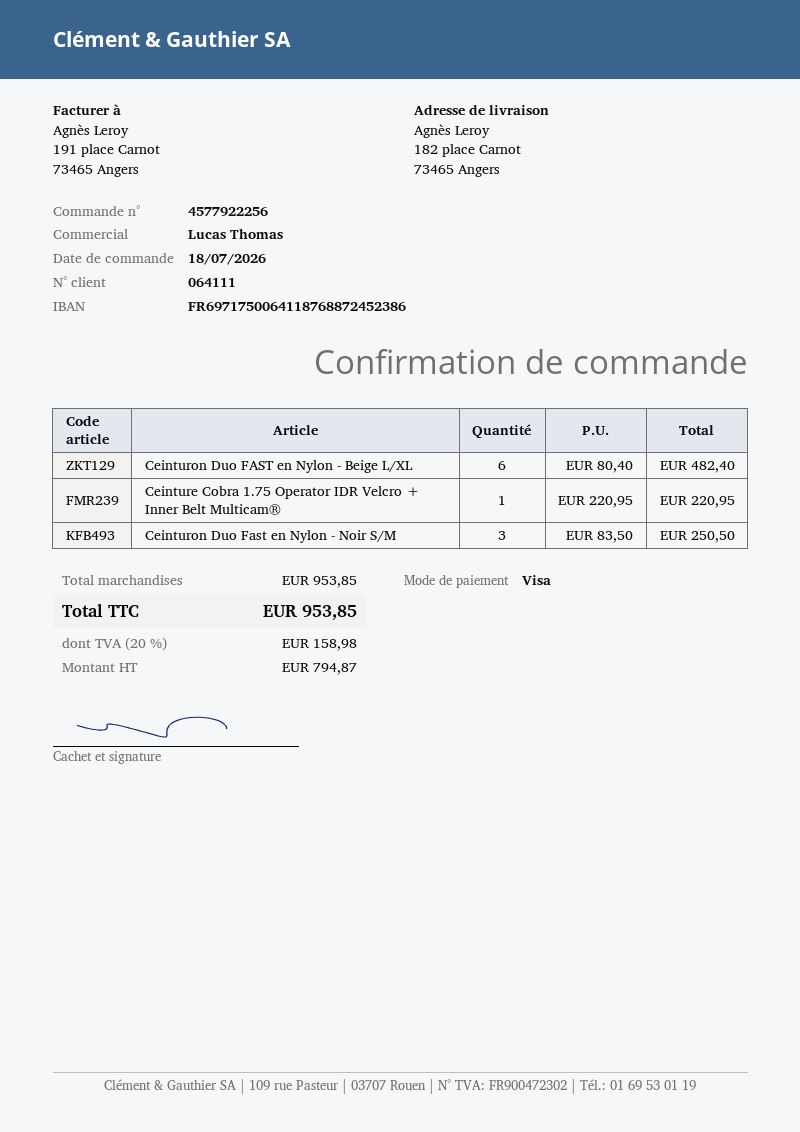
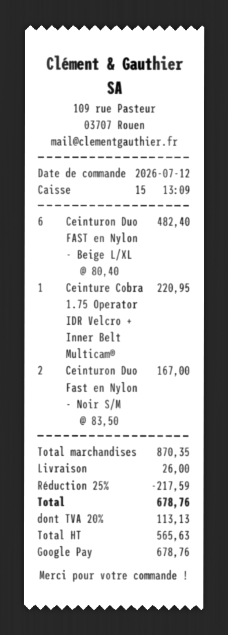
order date: 2026-07-18 -> 2026-07-12
payment method: Visa -> Google Pay
Ceinturon Duo Fast en Nylon - Noir S/M: 3 x 83.50 = 250.50 -> 2 x 83.50 = 167.00
subtotal: 953.85 -> 870.35
discount: none -> 25% = 217.59
shipping: none -> 26.00
net: 794.87 -> 565.63
tax: 20% = 158.98 -> 20% = 113.13
total: 953.85 -> 678.76

